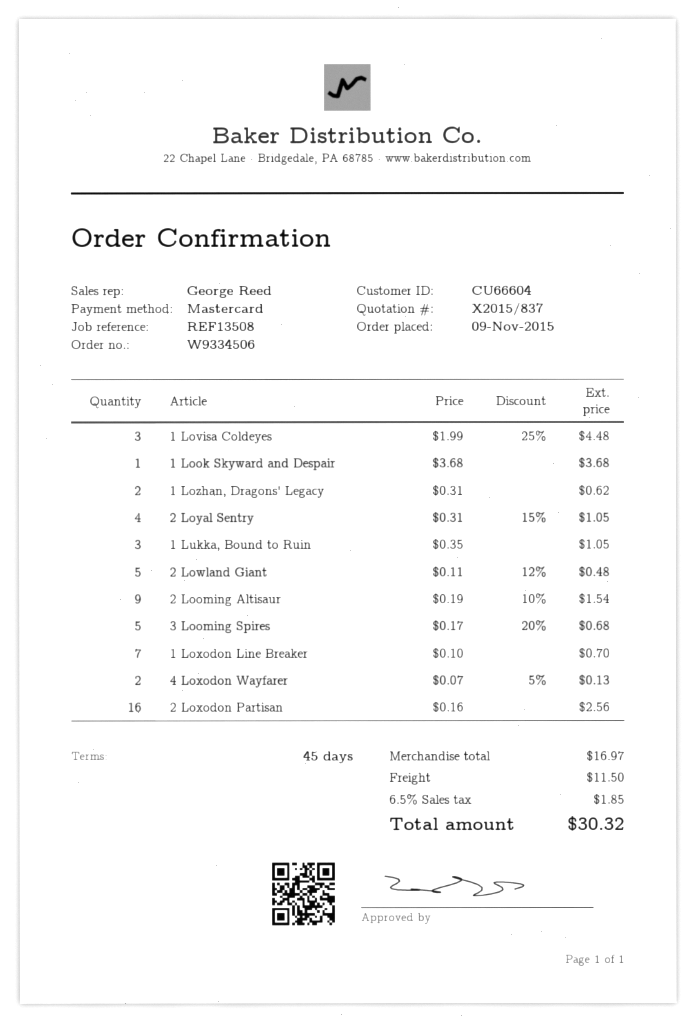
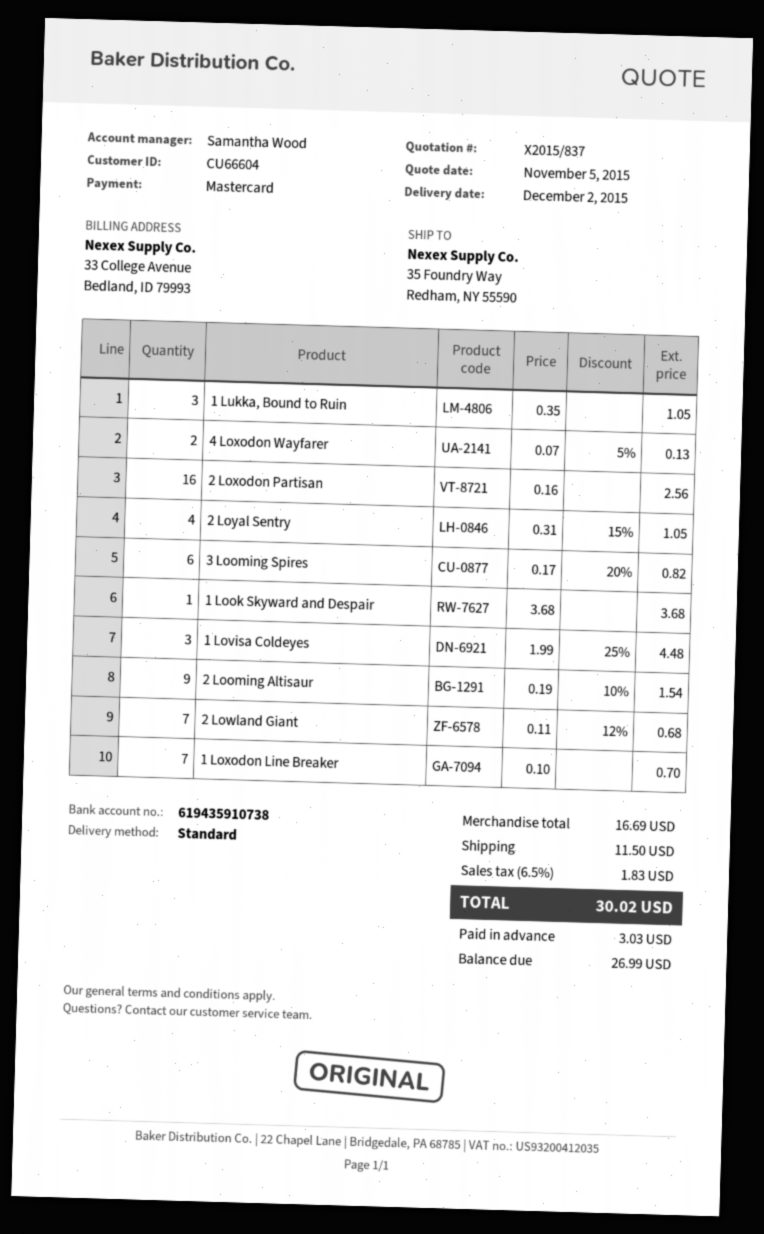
sales rep: George Reed -> Samantha Wood
1 Lozhan, Dragons' Legacy: 2 x 0.31 = 0.62 -> none
2 Lowland Giant: 5 x 0.11 - 12% = 0.48 -> 7 x 0.11 - 12% = 0.68
3 Looming Spires: 5 x 0.17 - 20% = 0.68 -> 6 x 0.17 - 20% = 0.82
subtotal: 16.97 -> 16.69
tax: 6.5% = 1.85 -> 6.5% = 1.83
total: 30.32 -> 30.02

